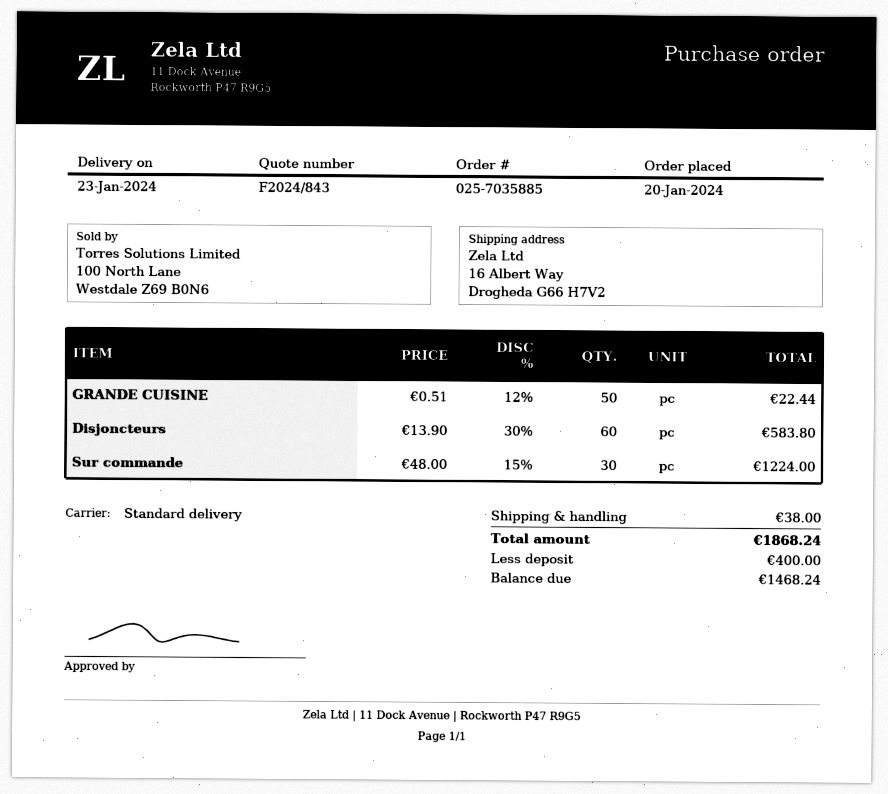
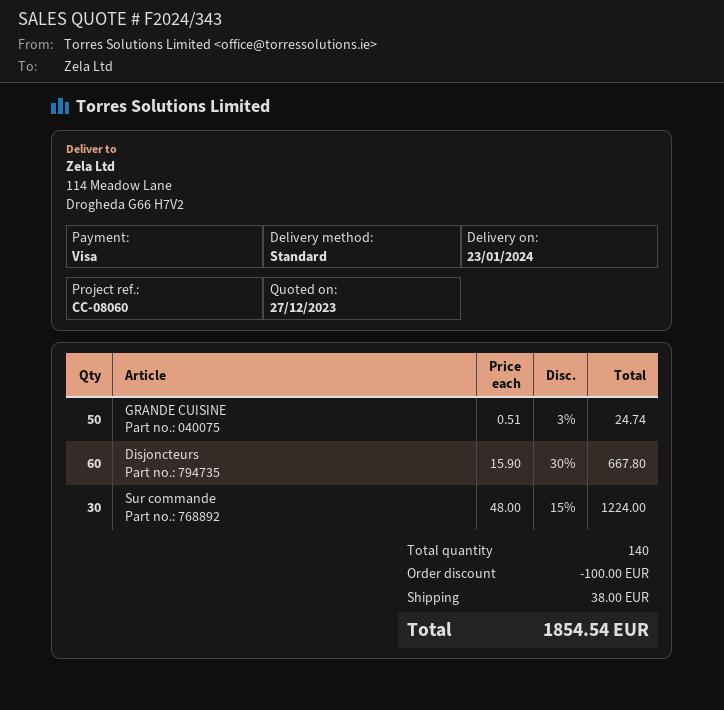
quote number: F2024/843 -> F2024/343
ship to: 16 Albert Way, Drogheda G66 H7V2 -> 114 Meadow Lane, Drogheda G66 H7V2
GRANDE CUISINE: 50 x 0.51 - 12% = 22.44 -> 50 x 0.51 - 3% = 24.74
Disjoncteurs: 60 x 13.90 - 30% = 583.80 -> 60 x 15.90 - 30% = 667.80
discount: none -> 100.00
total: 1868.24 -> 1854.54

